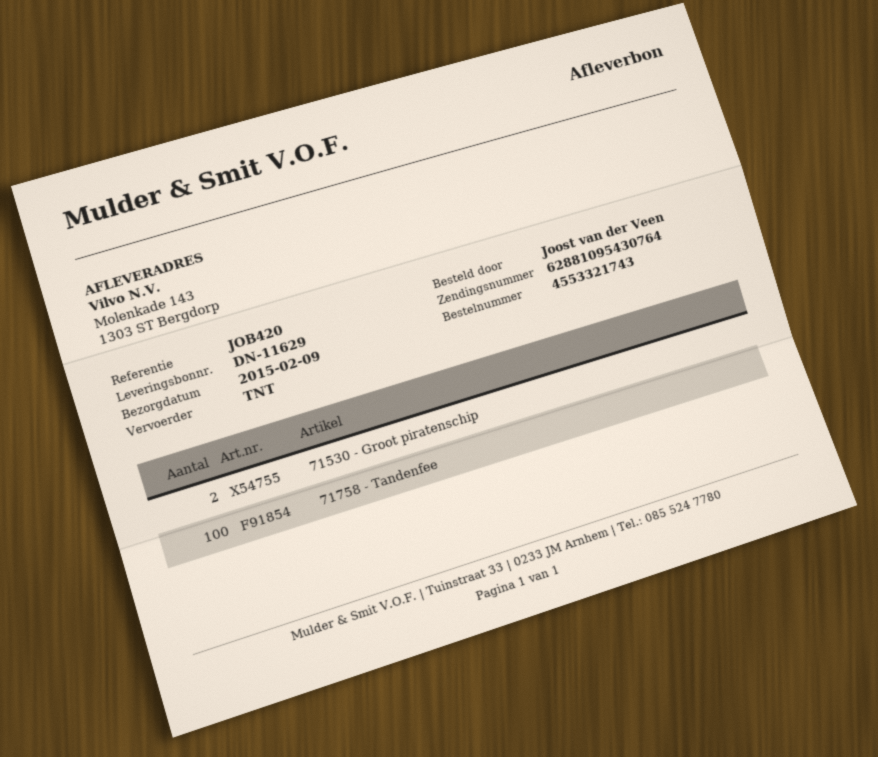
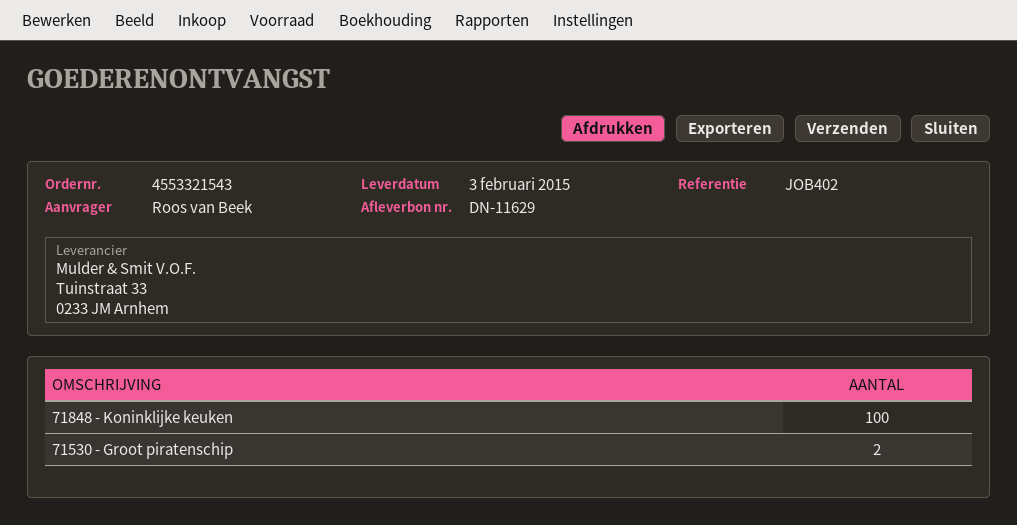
order number: 4553321743 -> 4553321543
delivery date: 2015-02-09 -> 2015-02-03
reference: JOB420 -> JOB402
ordered by: Joost van der Veen -> Roos van Beek
71758 - Tandenfee: 100 -> none
71848 - Koninklijke keuken: none -> 100

